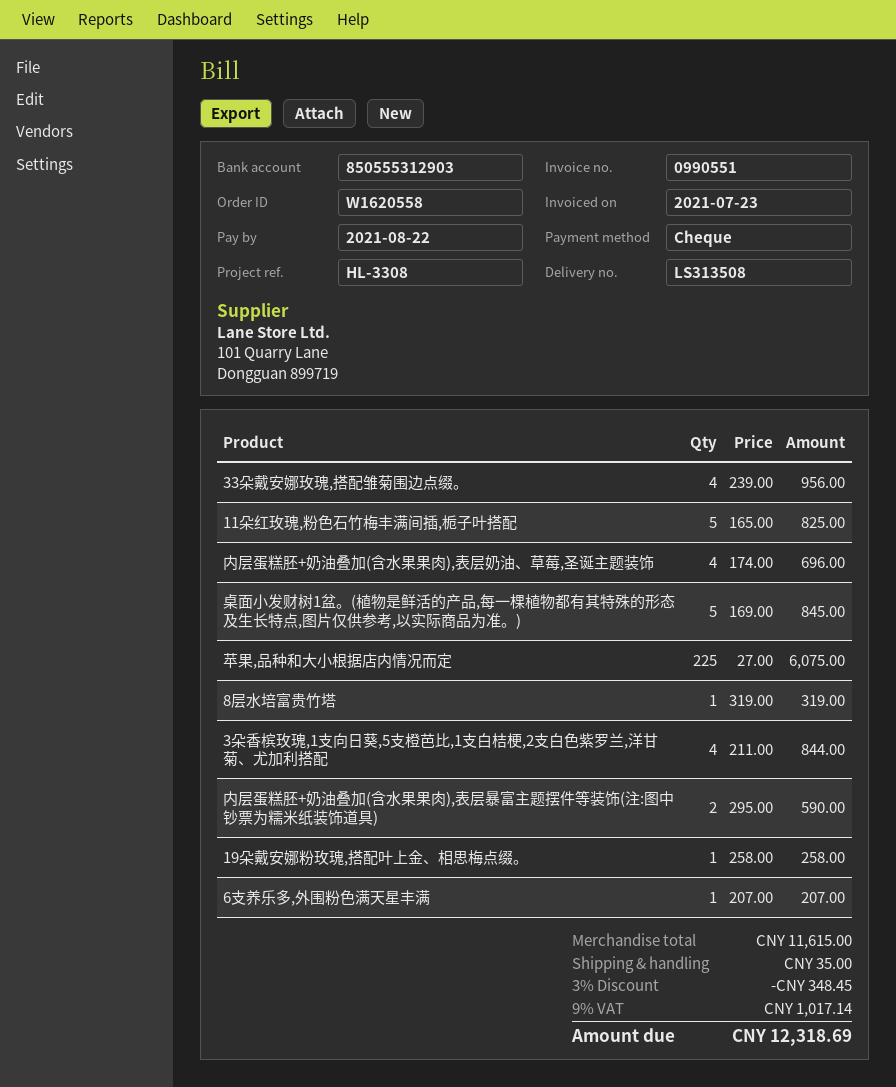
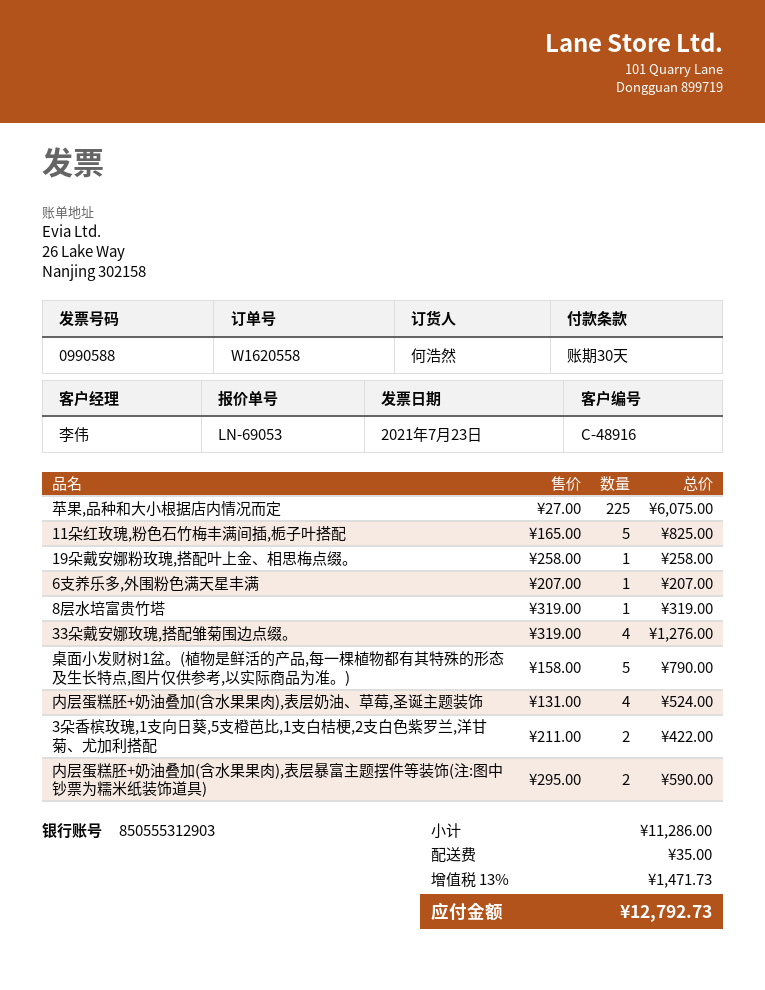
invoice number: 0990551 -> 0990588
33朵戴安娜玫瑰,搭配雏菊围边点缀。: 4 x 239.00 = 956.00 -> 4 x 319.00 = 1276.00
内层蛋糕胚+奶油叠加(含水果果肉),表层奶油、草莓,圣诞主题装饰: 4 x 174.00 = 696.00 -> 4 x 131.00 = 524.00
桌面小发财树1盆。(植物是鲜活的产品,每一棵植物都有其特殊的形态及生长特点,图片仅供参考,以实际商品为准。): 5 x 169.00 = 845.00 -> 5 x 158.00 = 790.00
3朵香槟玫瑰,1支向日葵,5支橙芭比,1支白桔梗,2支白色紫罗兰,洋甘菊、尤加利搭配: 4 x 211.00 = 844.00 -> 2 x 211.00 = 422.00
subtotal: 11615.00 -> 11286.00
discount: 3% = 348.45 -> none
tax: 9% = 1017.14 -> 13% = 1471.73
total: 12318.69 -> 12792.73

